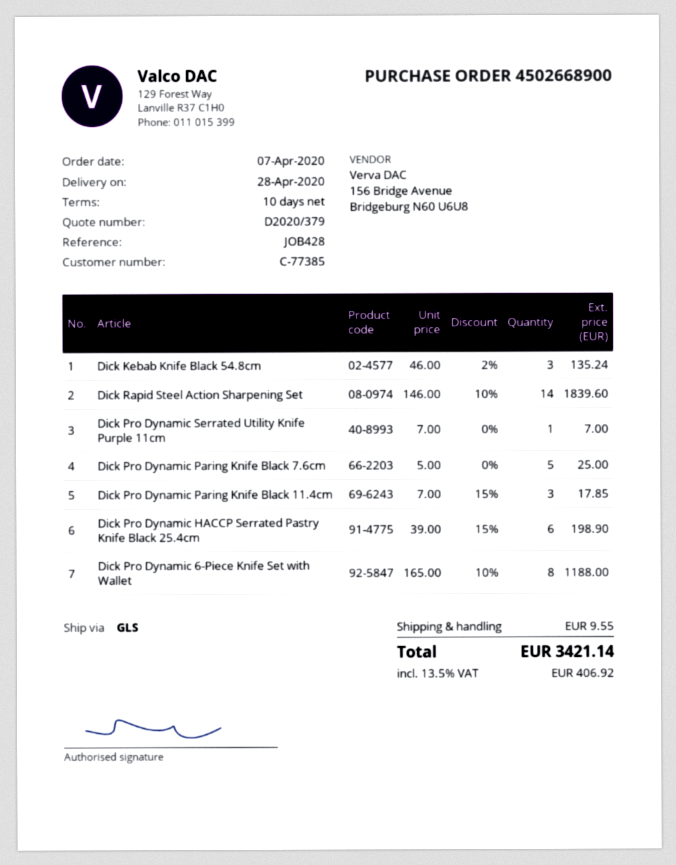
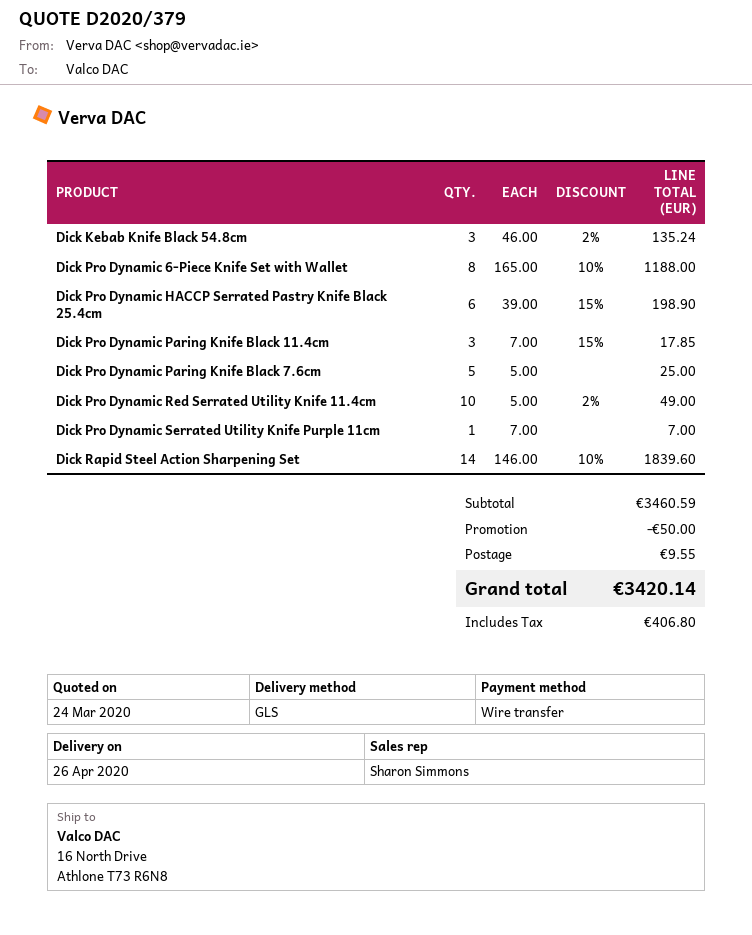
delivery date: 2020-04-28 -> 2020-04-26
Dick Pro Dynamic Red Serrated Utility Knife 11.4cm: none -> 10 x 5.00 - 2% = 49.00
discount: none -> 50.00
tax: 406.92 -> 406.80
total: 3421.14 -> 3420.14

